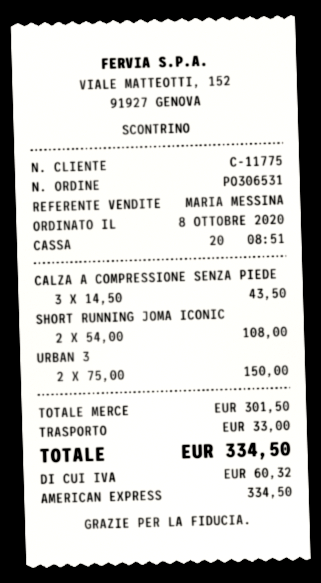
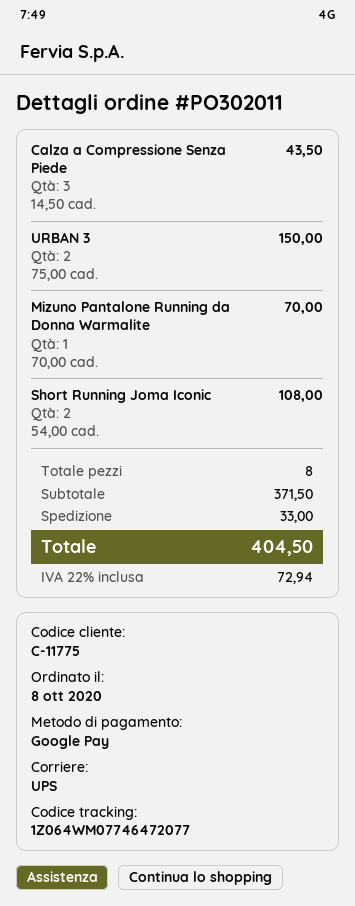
order number: PO306531 -> PO302011
payment method: American Express -> Google Pay
Mizuno Pantalone Running da Donna Warmalite: none -> 1 x 70.00 = 70.00
subtotal: 301.50 -> 371.50
tax: 60.32 -> 72.94
total: 334.50 -> 404.50

